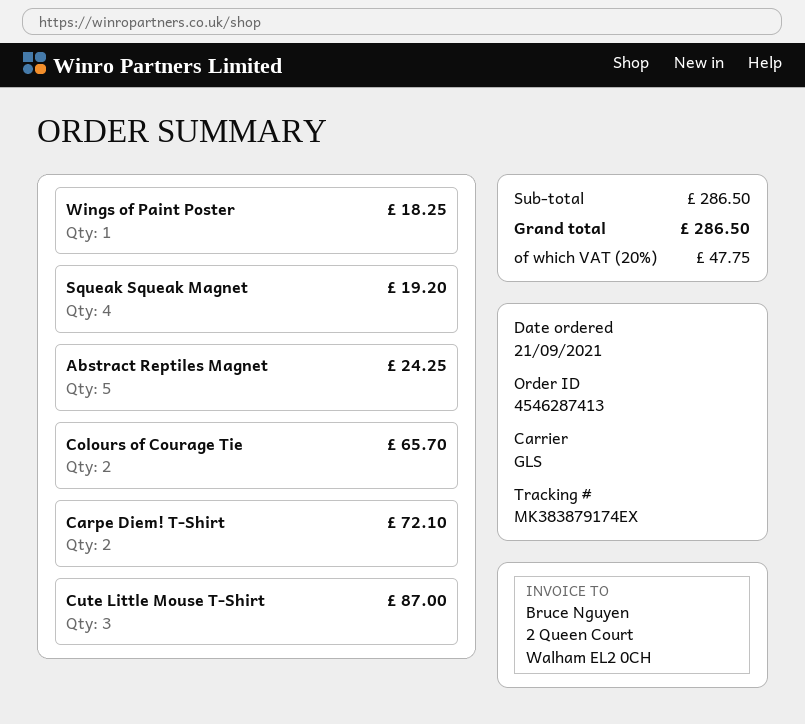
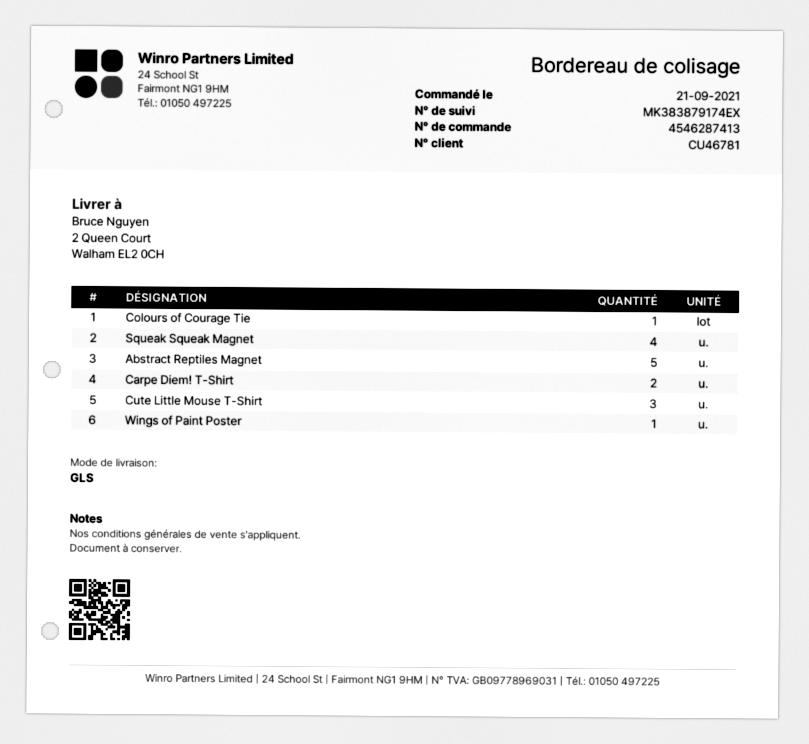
Colours of Courage Tie: 2 -> 1

